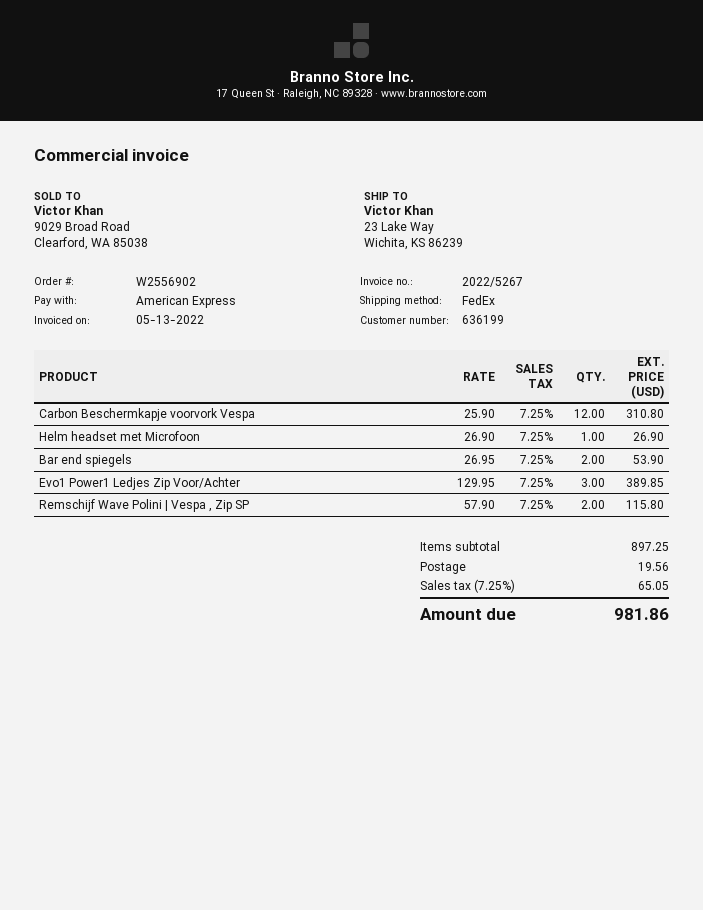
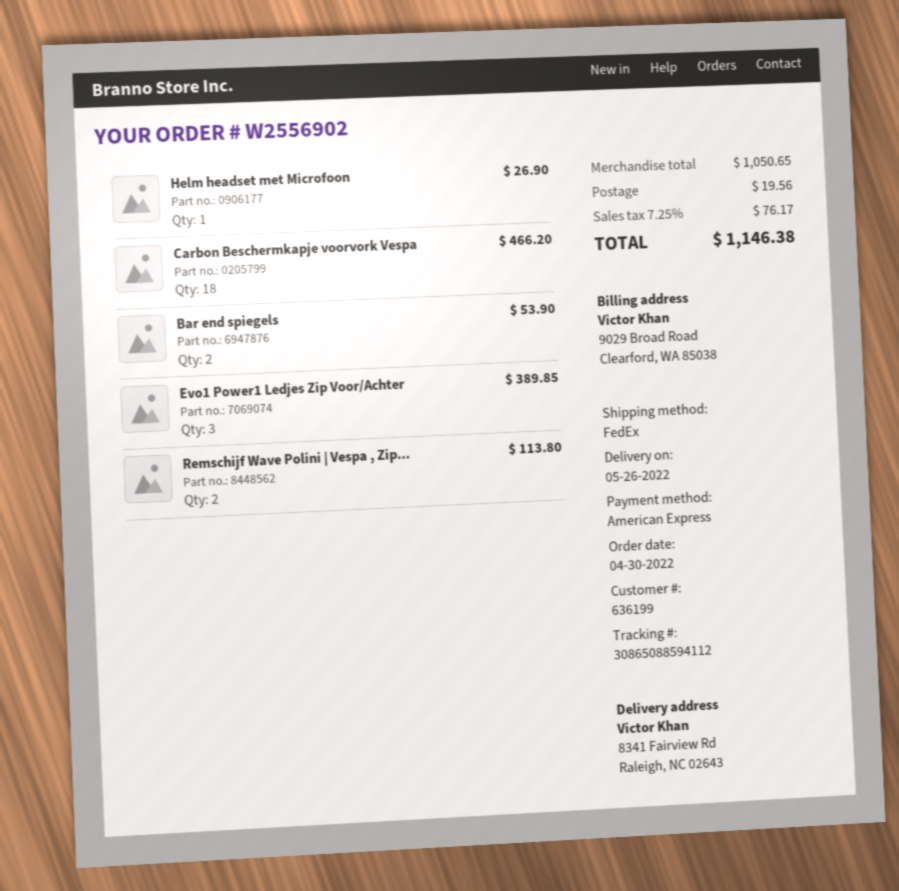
ship to: 23 Lake Way, Wichita, KS 86239 -> 8341 Fairview Rd, Raleigh, NC 02643
Carbon Beschermkapje voorvork Vespa: 12 for 310.80 -> 18 for 466.20
Remschijf Wave Polini | Vespa , Zip SP: 2 for 115.80 -> 2 for 113.80
subtotal: 897.25 -> 1050.65
tax: 7.25% = 65.05 -> 7.25% = 76.17
total: 981.86 -> 1146.38

